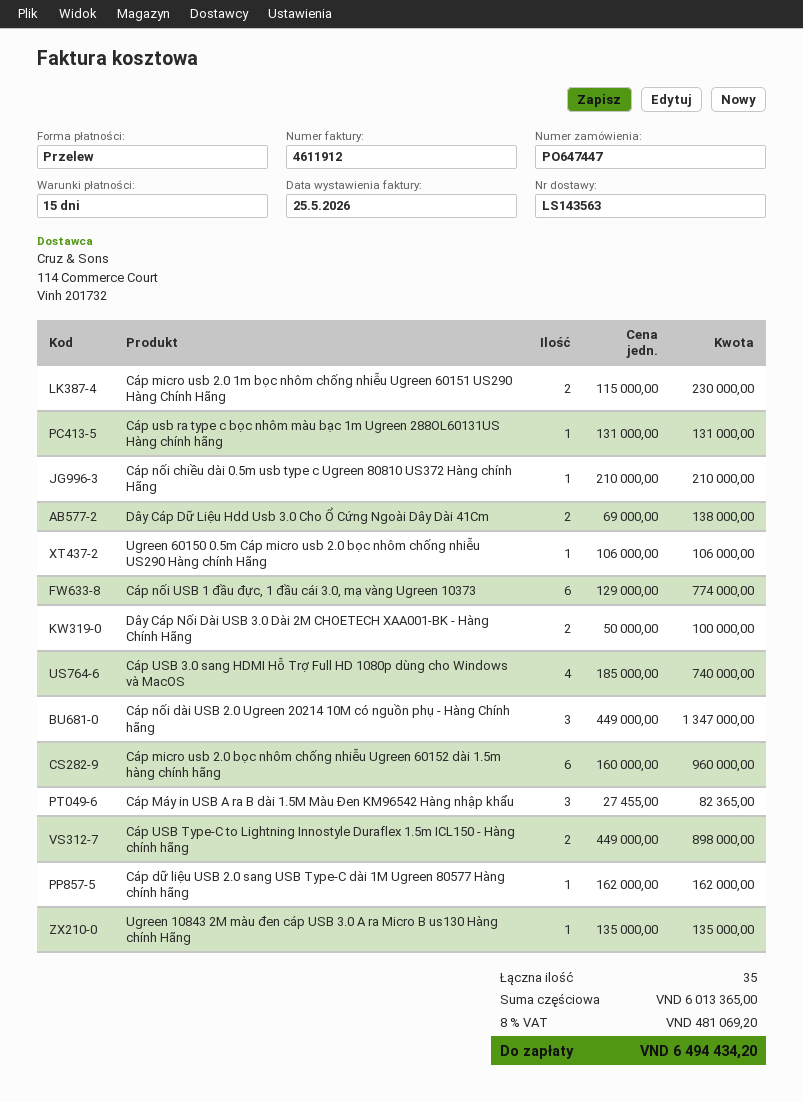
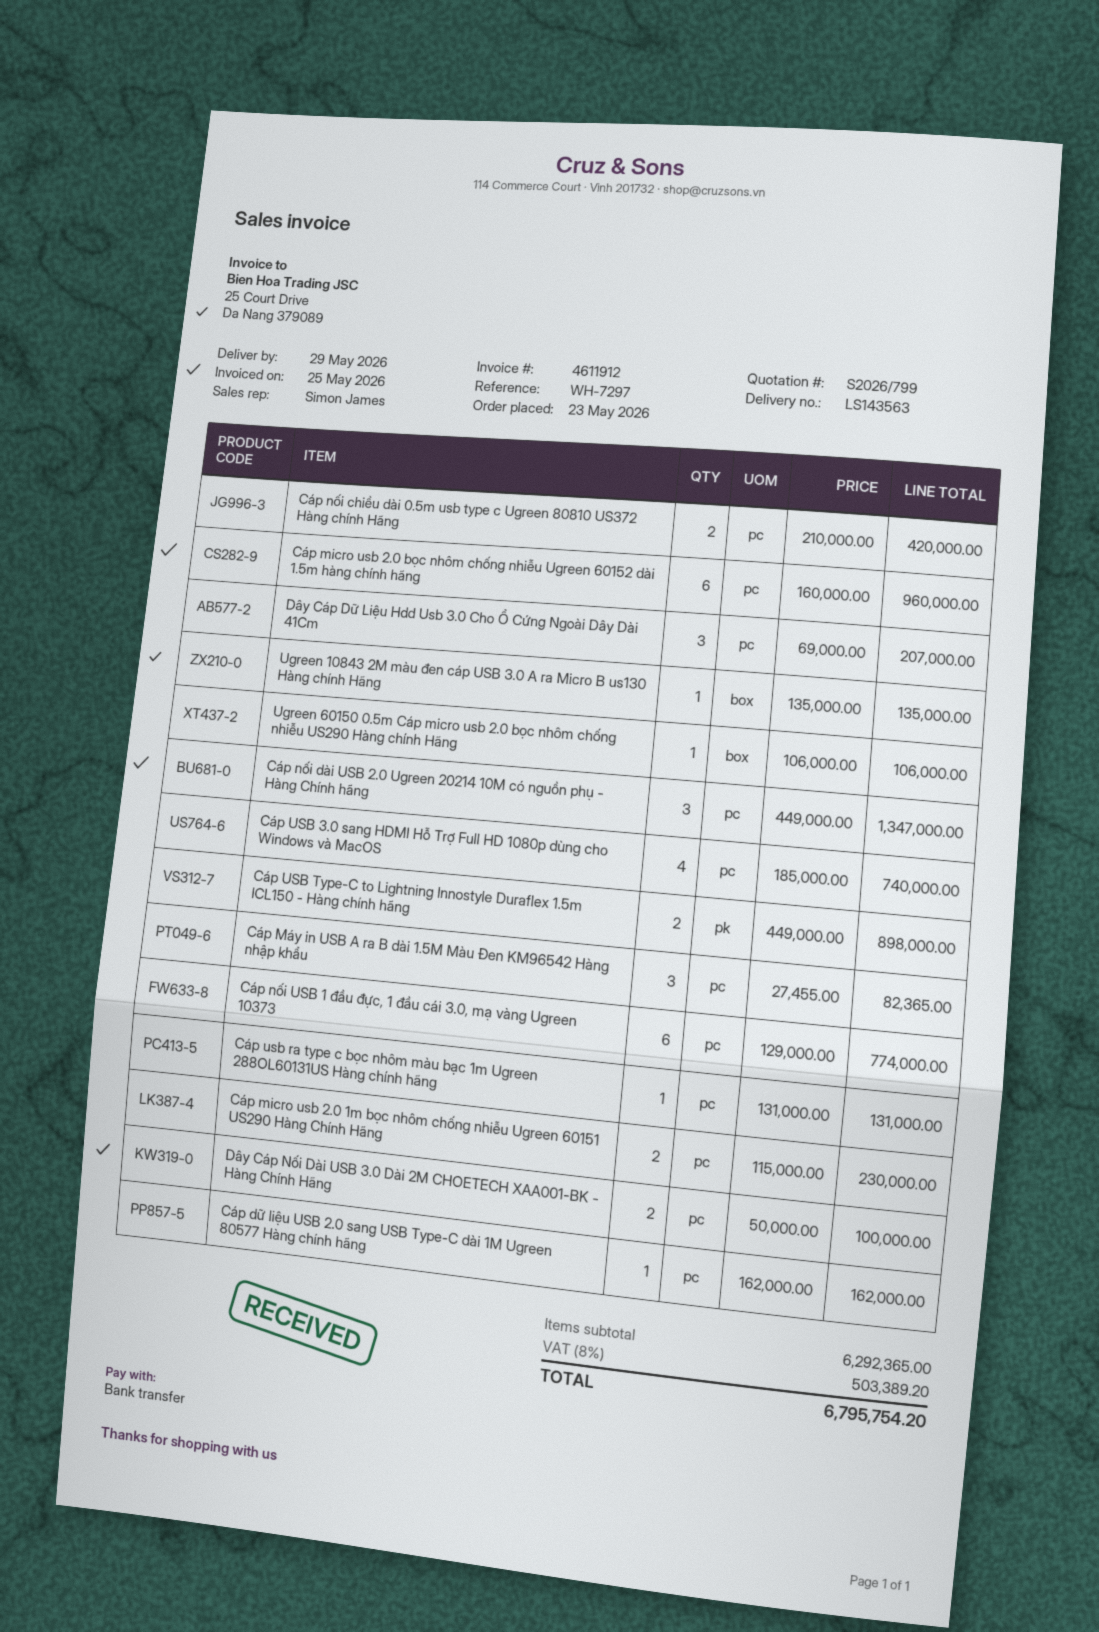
Cáp nối chiều dài 0.5m usb type c Ugreen 80810 US372 Hàng chính Hãng: 1 x 210000.00 = 210000.00 -> 2 x 210000.00 = 420000.00
Dây Cáp Dữ Liệu Hdd Usb 3.0 Cho Ổ Cứng Ngoài Dây Dài 41Cm: 2 x 69000.00 = 138000.00 -> 3 x 69000.00 = 207000.00
subtotal: 6013365.00 -> 6292365.00
tax: 8% = 481069.20 -> 8% = 503389.20
total: 6494434.20 -> 6795754.20

